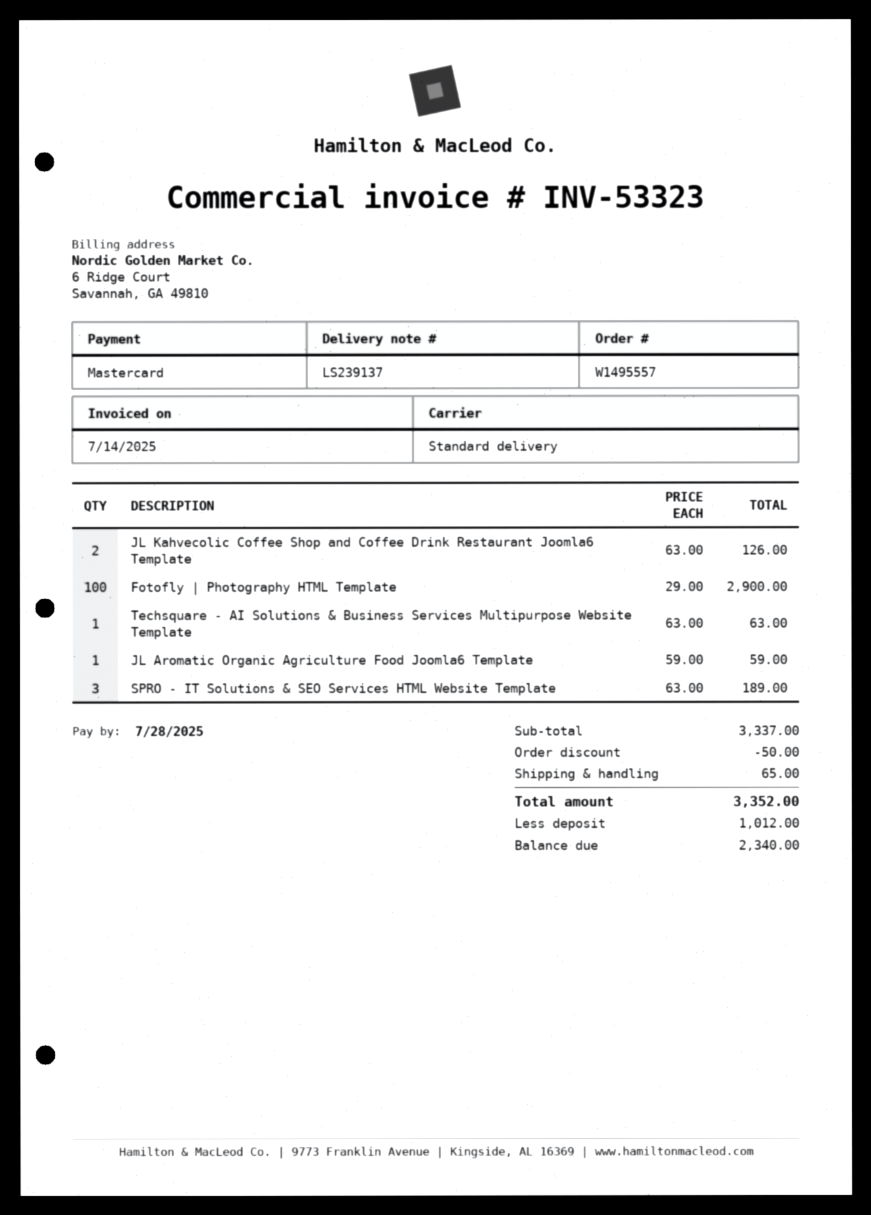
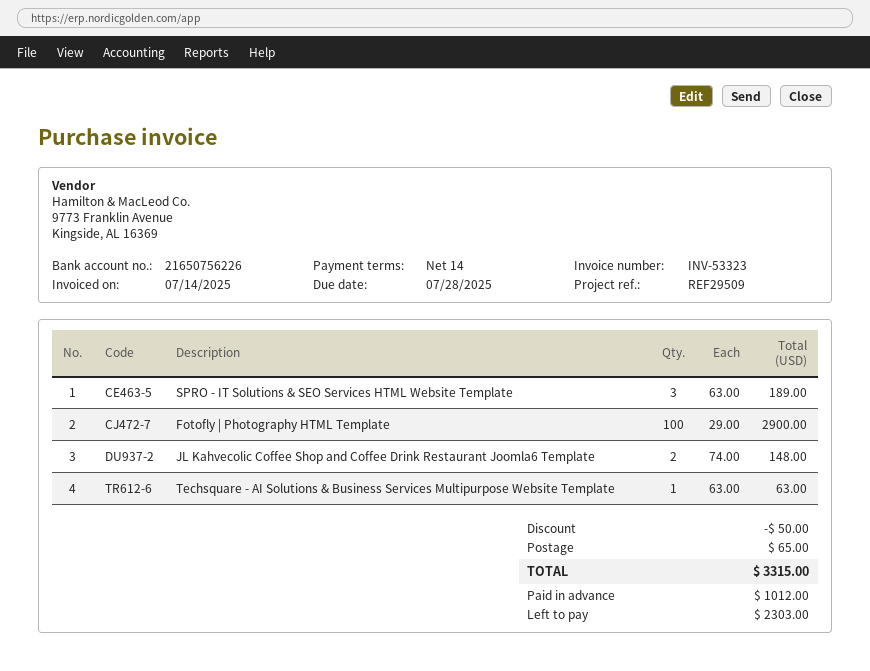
JL Kahvecolic Coffee Shop and Coffee Drink Restaurant Joomla6 Template: 2 x 63.00 = 126.00 -> 2 x 74.00 = 148.00
JL Aromatic Organic Agriculture Food Joomla6 Template: 1 x 59.00 = 59.00 -> none
total: 3352.00 -> 3315.00
balance: 2340.00 -> 2303.00

